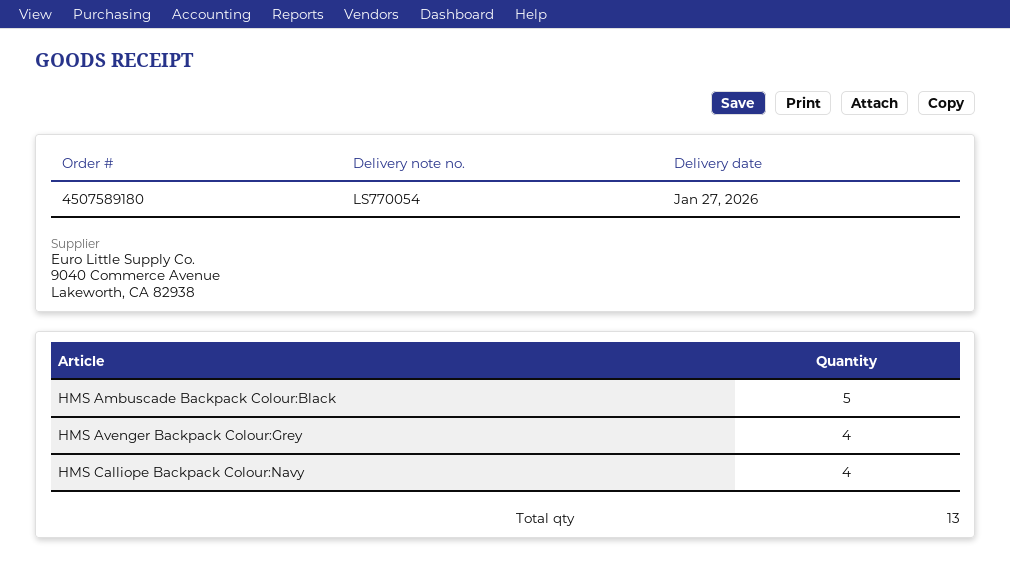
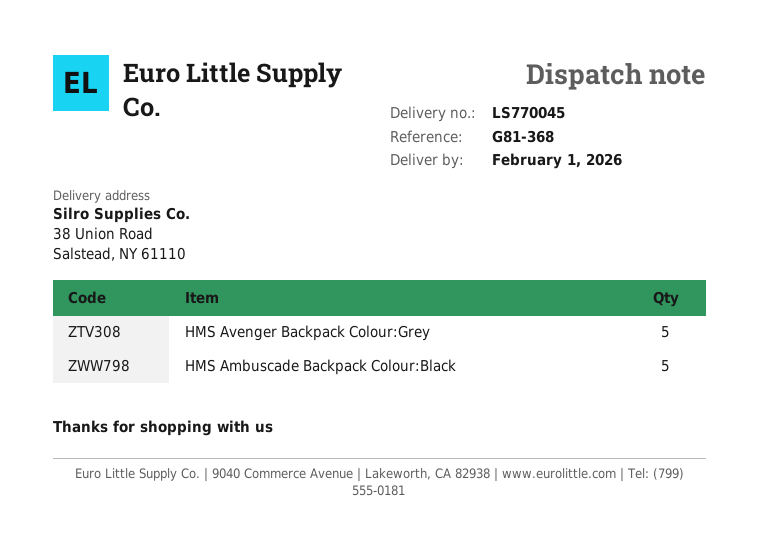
delivery note number: LS770054 -> LS770045
delivery date: 2026-01-27 -> 2026-02-01
HMS Avenger Backpack Colour:Grey: 4 -> 5
HMS Calliope Backpack Colour:Navy: 4 -> none

